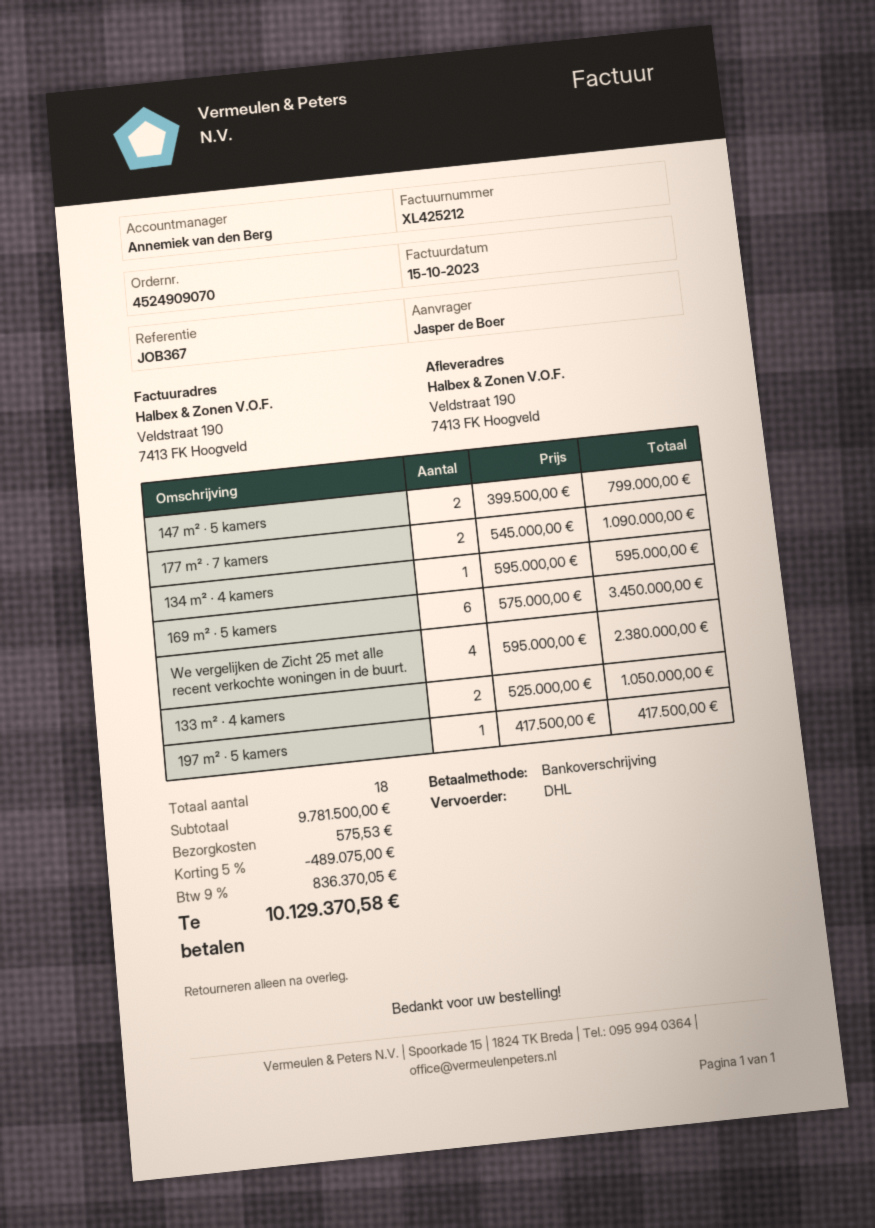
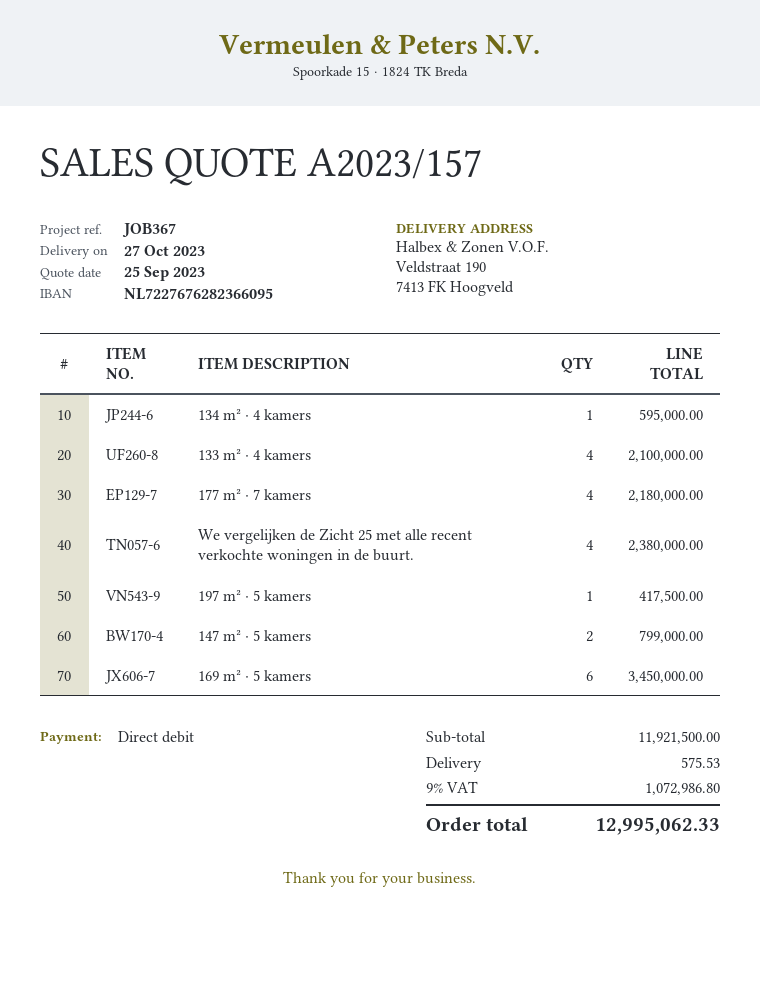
payment method: bank transfer -> direct debit
177 m² · 7 kamers: 2 for 1090000.00 -> 4 for 2180000.00
133 m² · 4 kamers: 2 for 1050000.00 -> 4 for 2100000.00
subtotal: 9781500.00 -> 11921500.00
discount: 5% = 489075.00 -> none
tax: 9% = 836370.05 -> 9% = 1072986.80
total: 10129370.58 -> 12995062.33

